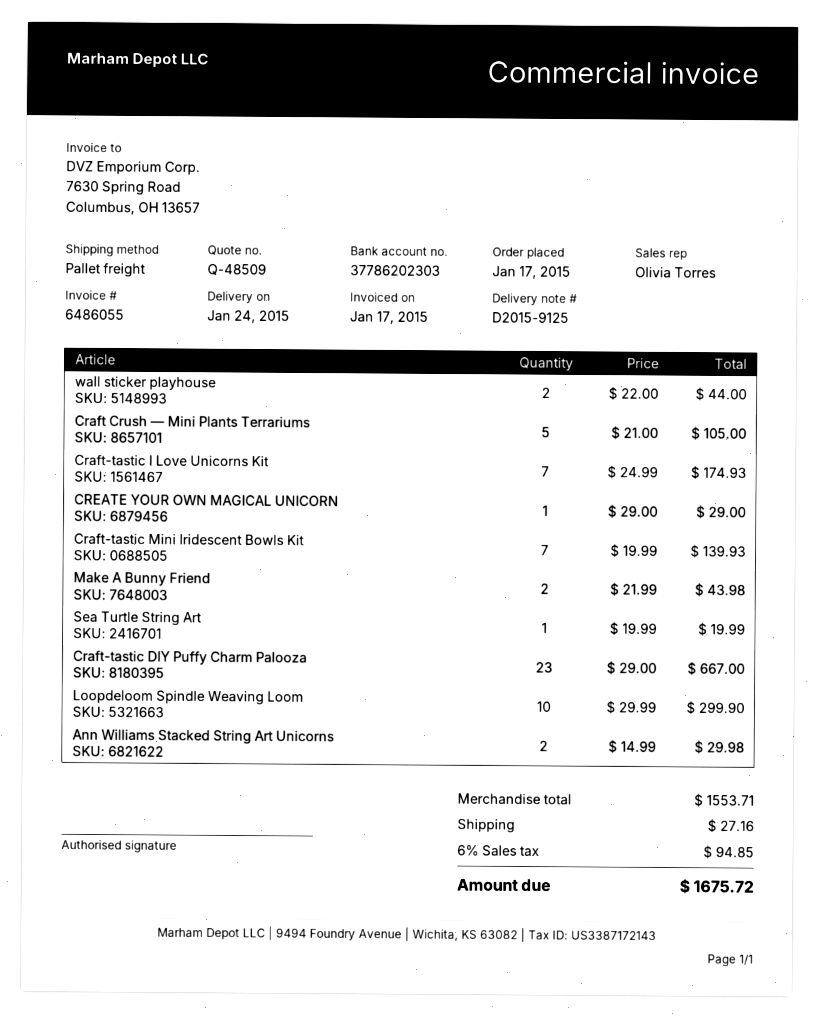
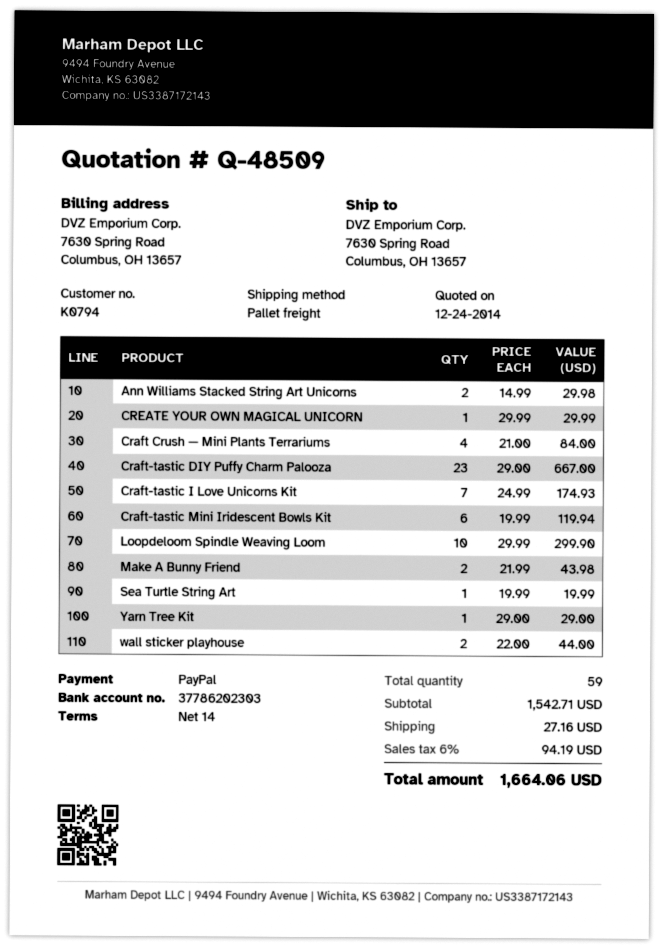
Craft Crush — Mini Plants Terrariums: 5 x 21.00 = 105.00 -> 4 x 21.00 = 84.00
CREATE YOUR OWN MAGICAL UNICORN: 1 x 29.00 = 29.00 -> 1 x 29.99 = 29.99
Craft-tastic Mini Iridescent Bowls Kit: 7 x 19.99 = 139.93 -> 6 x 19.99 = 119.94
Yarn Tree Kit: none -> 1 x 29.00 = 29.00
subtotal: 1553.71 -> 1542.71
tax: 6% = 94.85 -> 6% = 94.19
total: 1675.72 -> 1664.06

